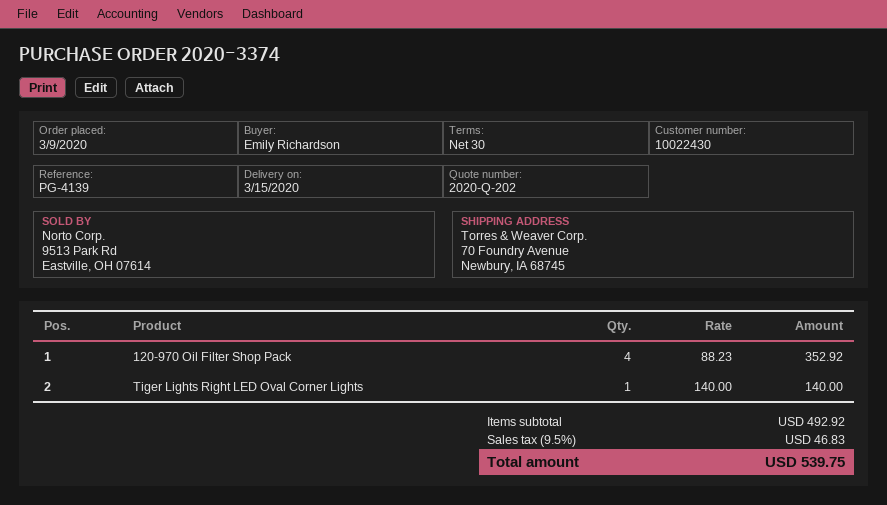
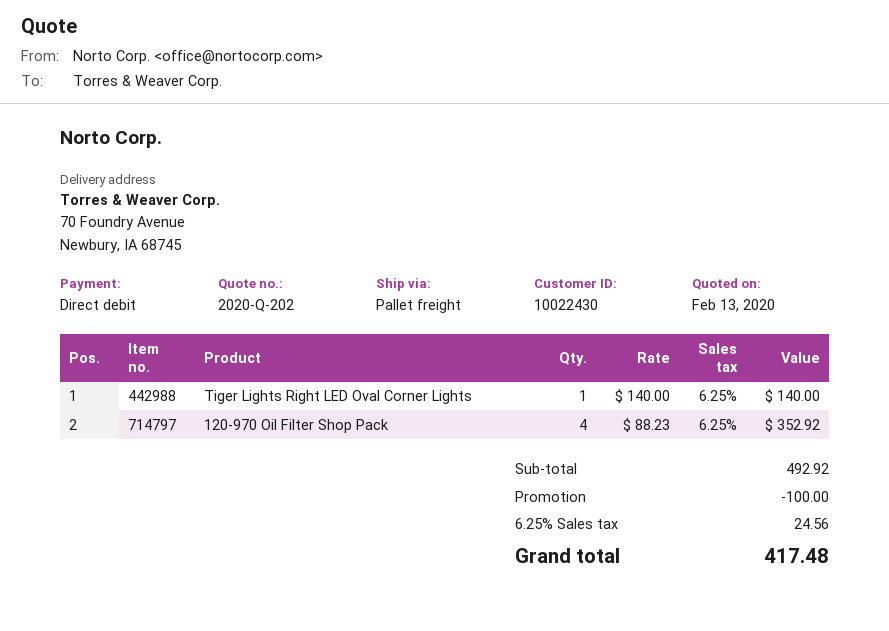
discount: none -> 100.00
tax: 9.5% = 46.83 -> 6.25% = 24.56
total: 539.75 -> 417.48

